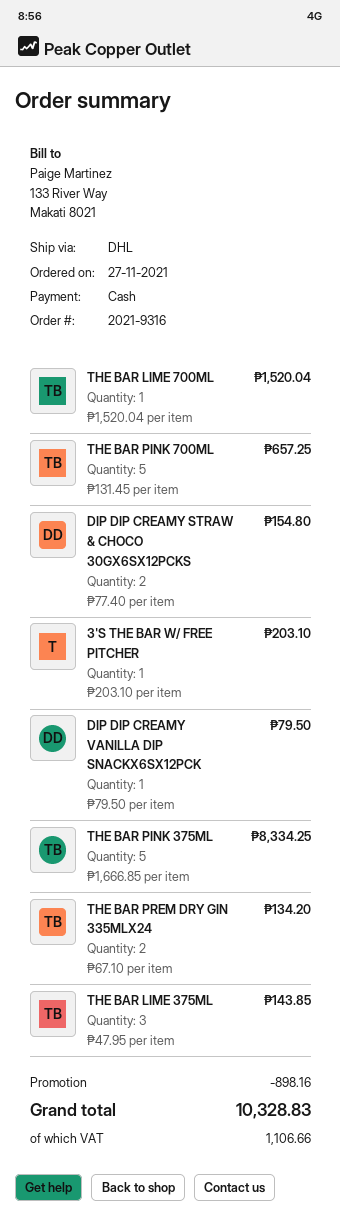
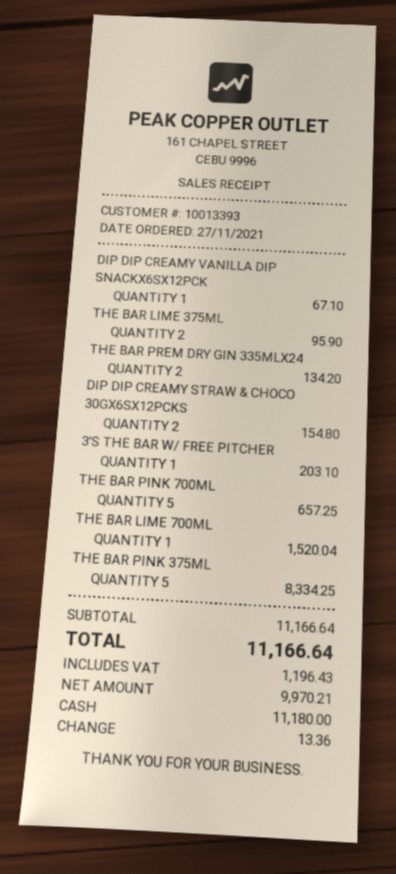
DIP DIP CREAMY VANILLA DIP SNACKX6SX12PCK: 1 for 79.50 -> 1 for 67.10
THE BAR LIME 375ML: 3 for 143.85 -> 2 for 95.90
discount: 898.16 -> none
tax: 1106.66 -> 1196.43
total: 10328.83 -> 11166.64

